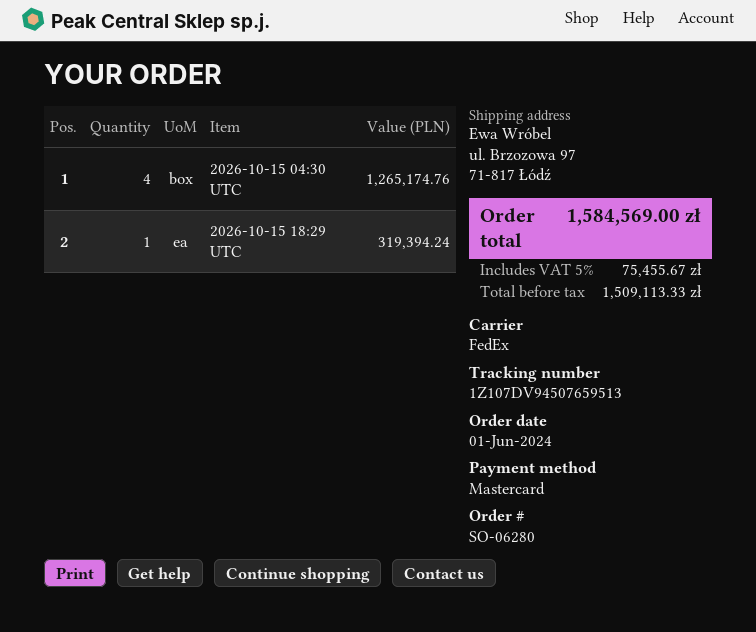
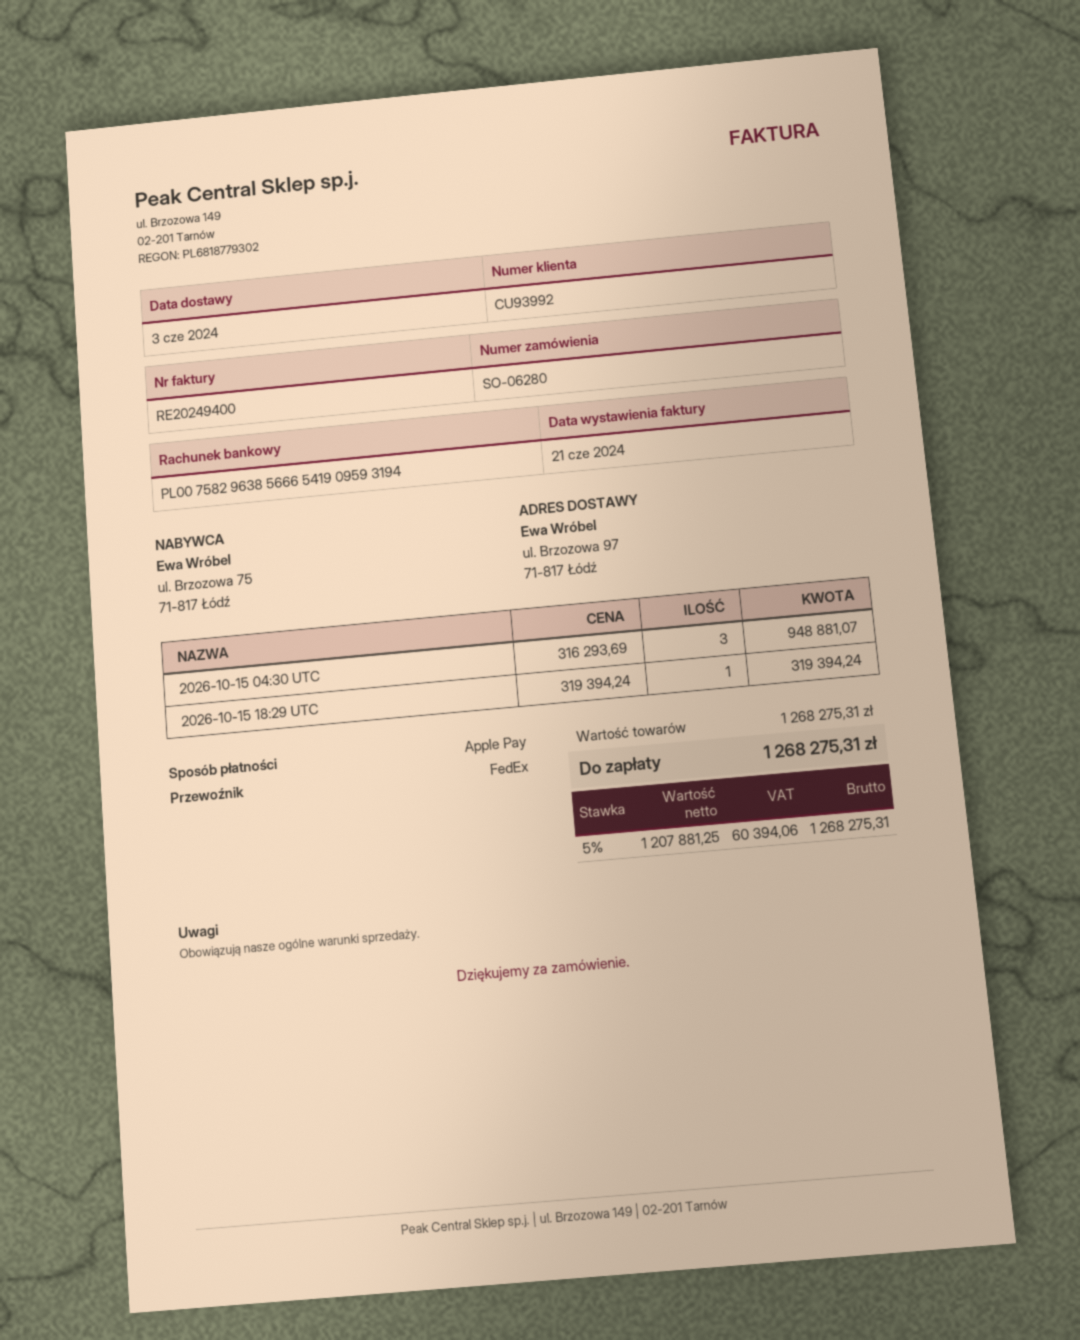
payment method: Mastercard -> Apple Pay
2026-10-15 04:30 UTC: 4 for 1265174.76 -> 3 for 948881.07
net: 1509113.33 -> 1207881.25
tax: 5% = 75455.67 -> 5% = 60394.06
total: 1584569.00 -> 1268275.31

